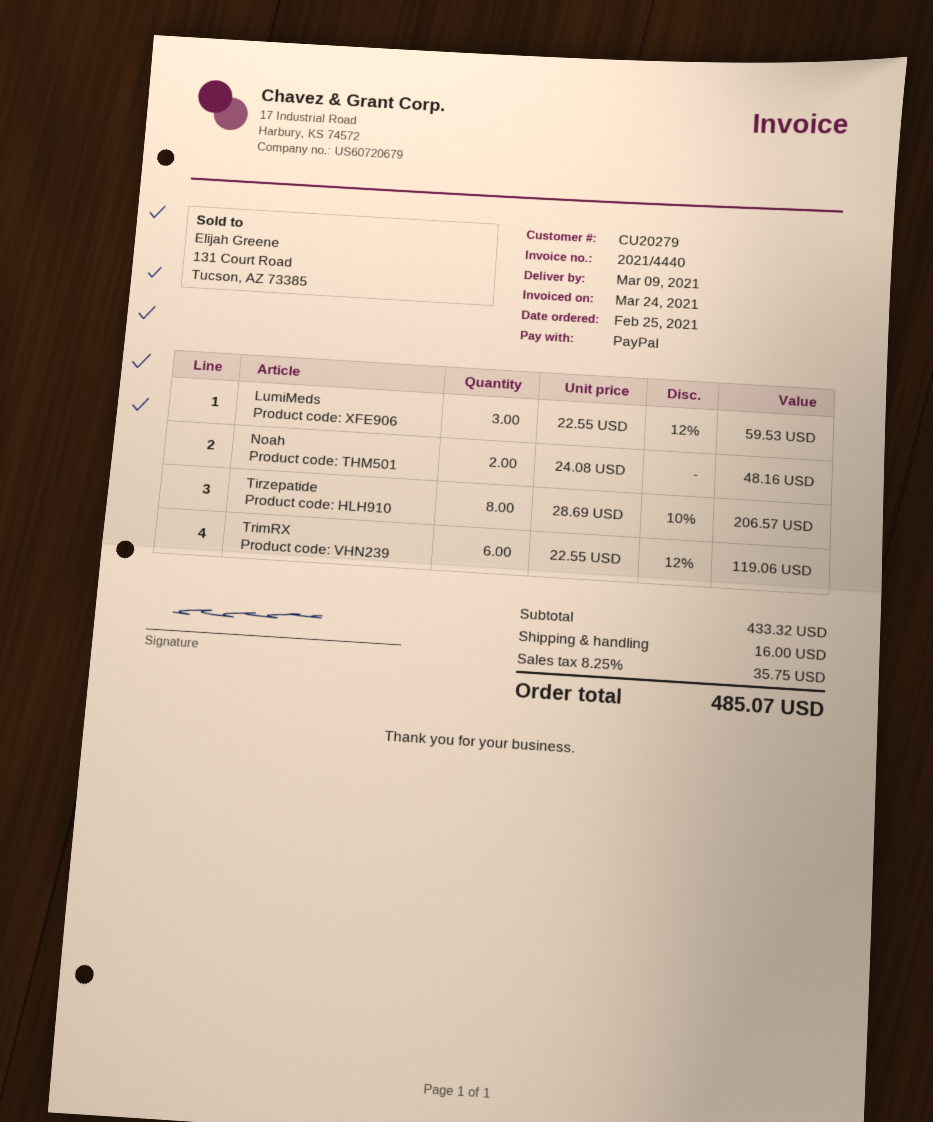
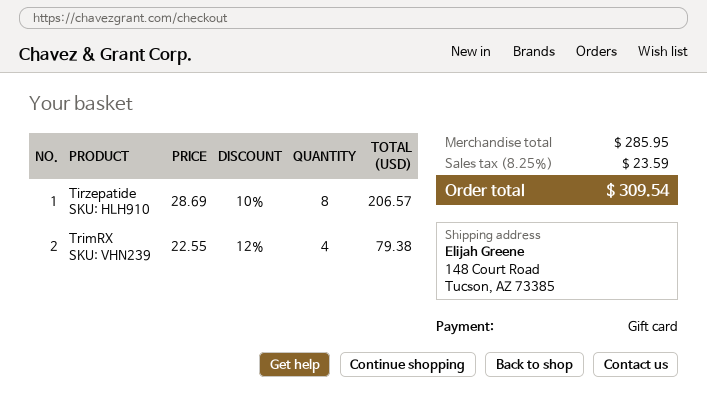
payment method: PayPal -> gift card
LumiMeds: 3 x 22.55 - 12% = 59.53 -> none
Noah: 2 x 24.08 = 48.16 -> none
TrimRX: 6 x 22.55 - 12% = 119.06 -> 4 x 22.55 - 12% = 79.38
subtotal: 433.32 -> 285.95
shipping: 16.00 -> none
tax: 8.25% = 35.75 -> 8.25% = 23.59
total: 485.07 -> 309.54

